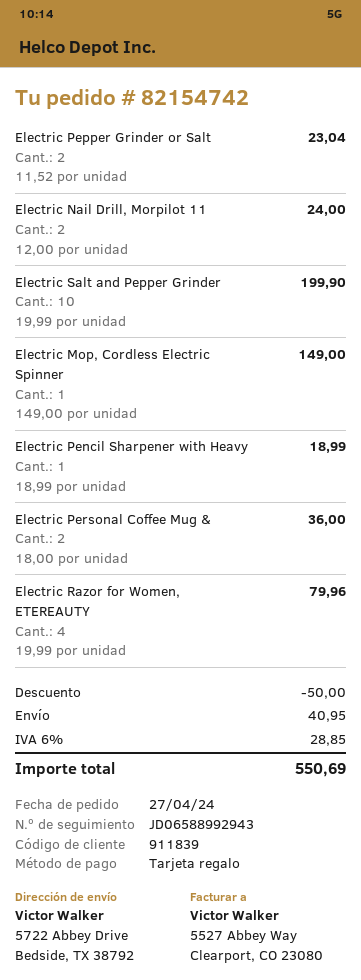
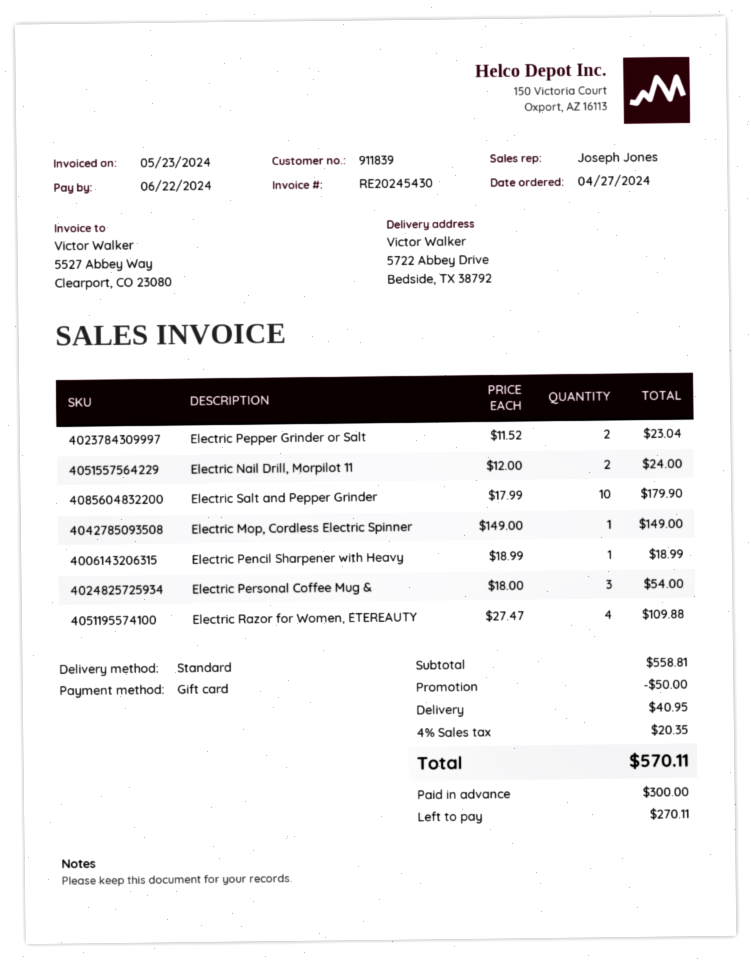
Electric Salt and Pepper Grinder: 10 x 19.99 = 199.90 -> 10 x 17.99 = 179.90
Electric Personal Coffee Mug &: 2 x 18.00 = 36.00 -> 3 x 18.00 = 54.00
Electric Razor for Women, ETEREAUTY: 4 x 19.99 = 79.96 -> 4 x 27.47 = 109.88
tax: 6% = 28.85 -> 4% = 20.35
total: 550.69 -> 570.11

